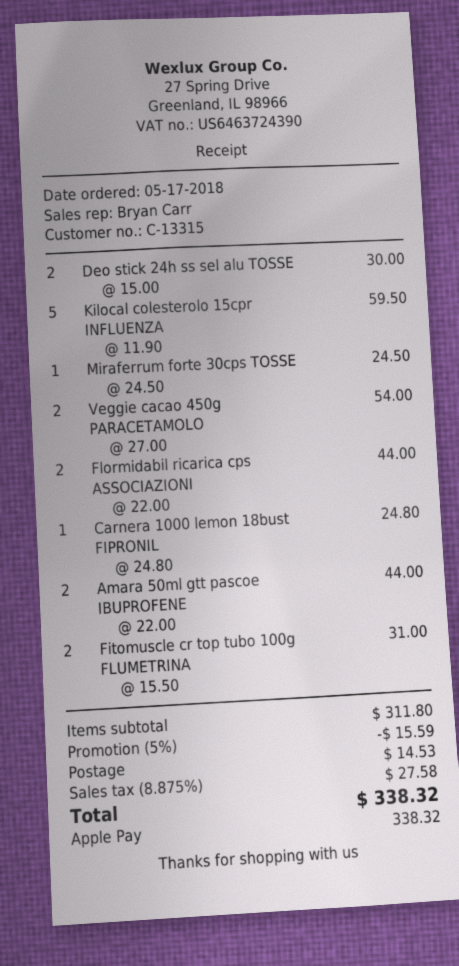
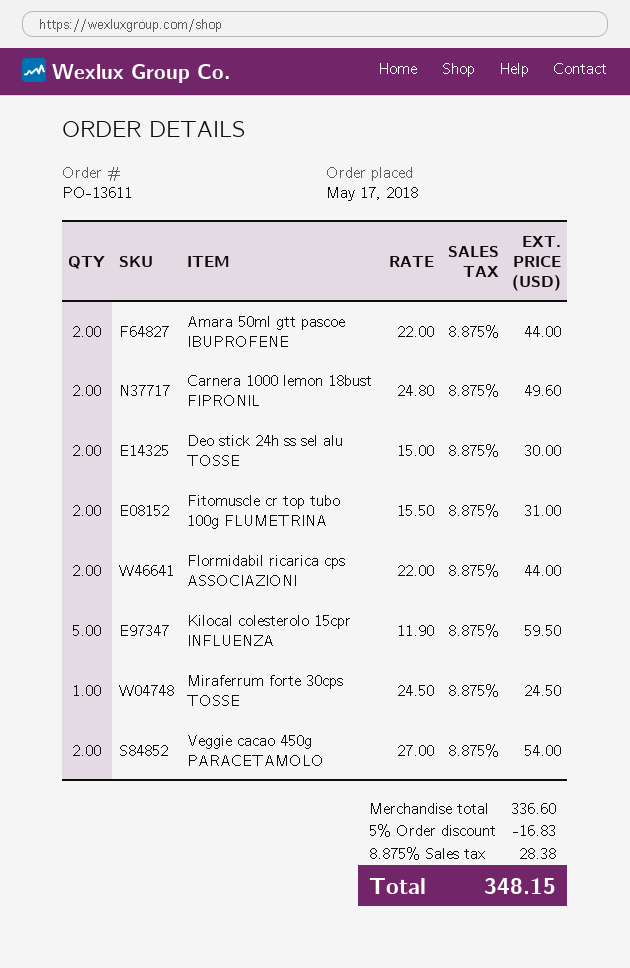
Carnera 1000 lemon 18bust FIPRONIL: 1 x 24.80 = 24.80 -> 2 x 24.80 = 49.60
subtotal: 311.80 -> 336.60
discount: 5% = 15.59 -> 5% = 16.83
shipping: 14.53 -> none
tax: 8.875% = 27.58 -> 8.875% = 28.38
total: 338.32 -> 348.15

